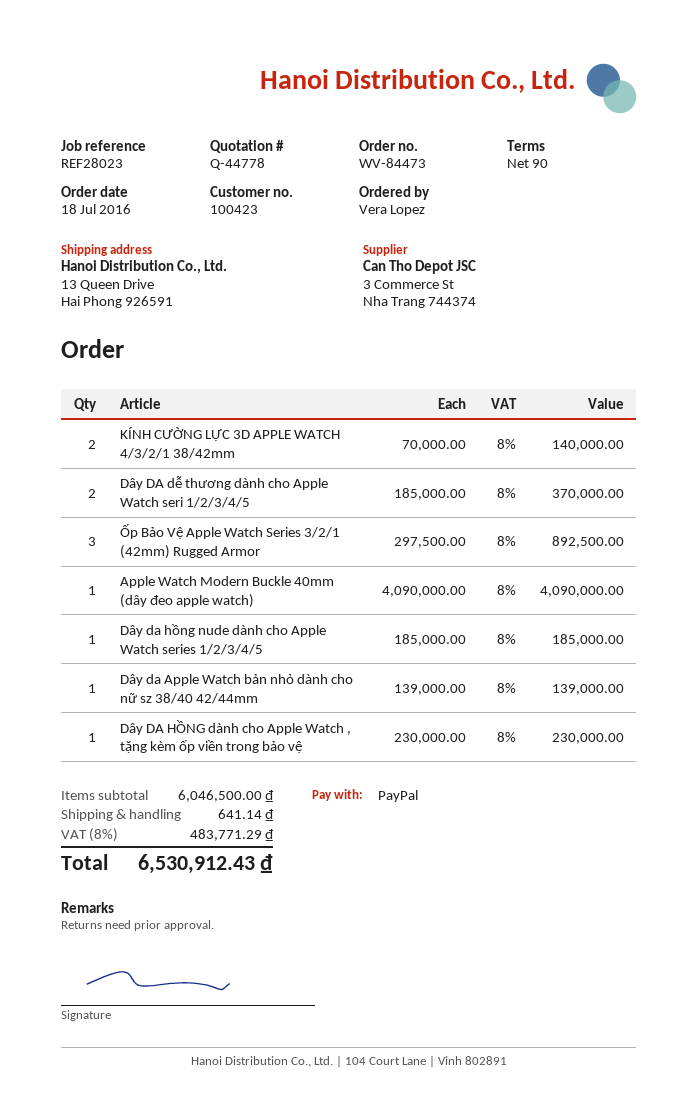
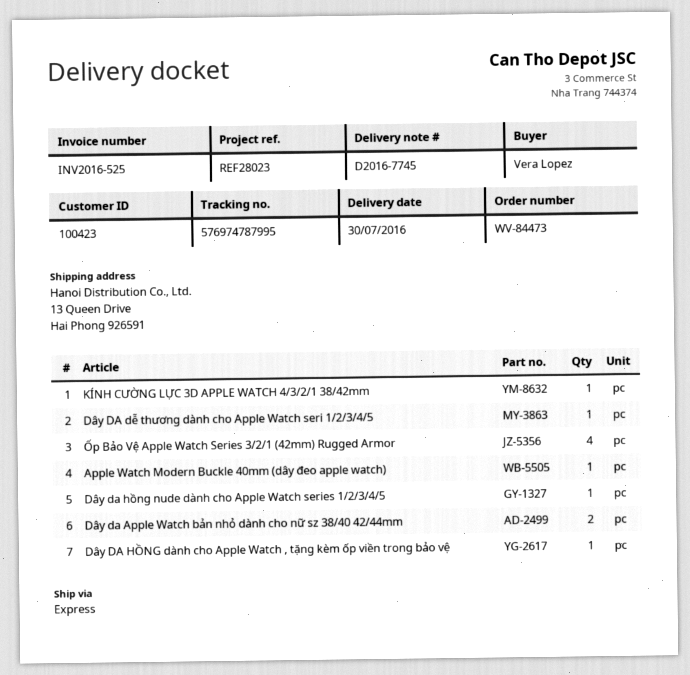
KÍNH CƯỜNG LỰC 3D APPLE WATCH 4/3/2/1 38/42mm: 2 -> 1
Dây DA dễ thương dành cho Apple Watch seri 1/2/3/4/5: 2 -> 1
Ốp Bảo Vệ Apple Watch Series 3/2/1 (42mm) Rugged Armor: 3 -> 4
Dây da Apple Watch bản nhỏ dành cho nữ sz 38/40 42/44mm: 1 -> 2

